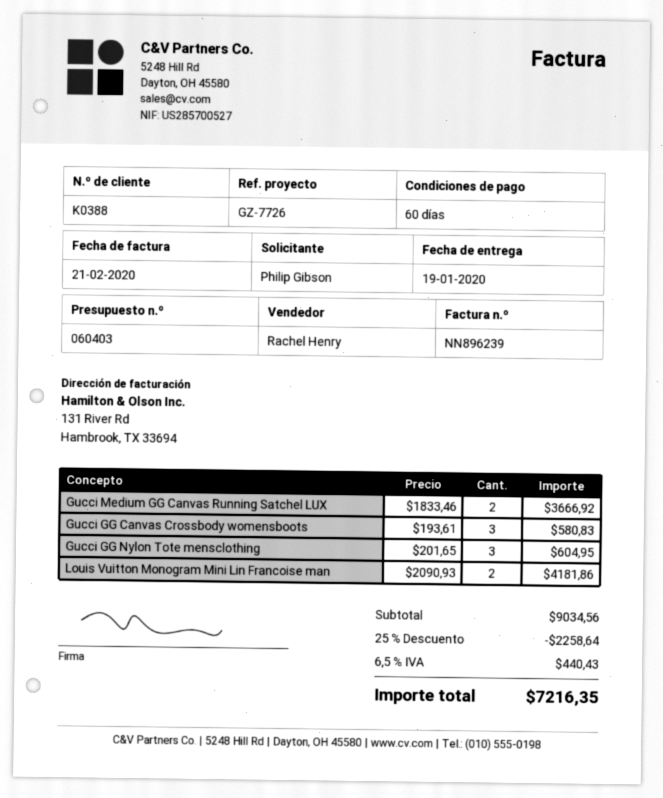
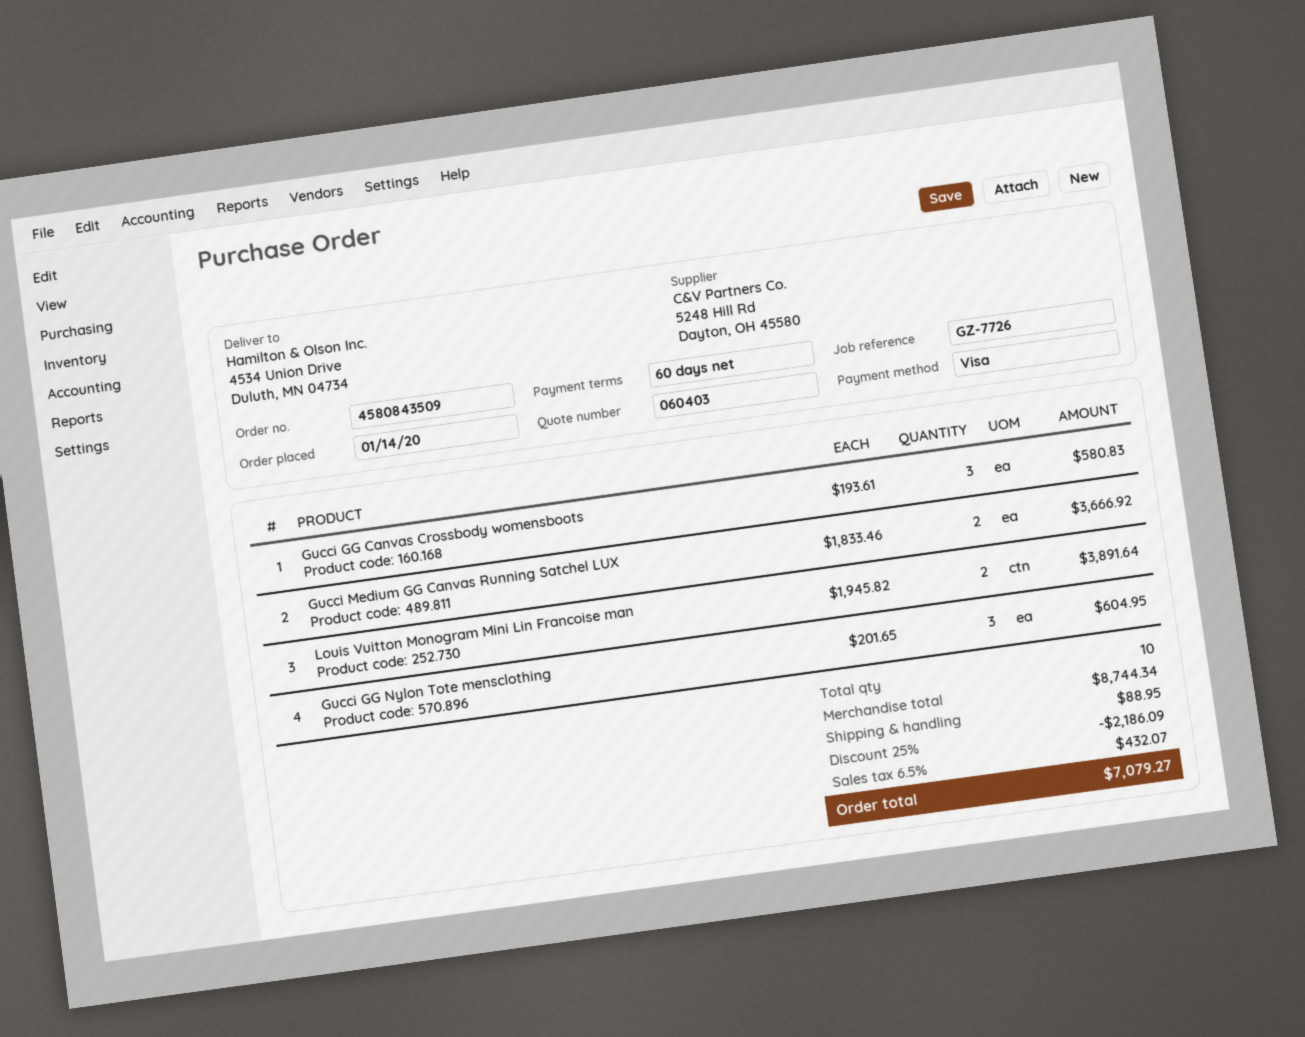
Louis Vuitton Monogram Mini Lin Francoise man: 2 x 2090.93 = 4181.86 -> 2 x 1945.82 = 3891.64
subtotal: 9034.56 -> 8744.34
discount: 25% = 2258.64 -> 25% = 2186.09
shipping: none -> 88.95
tax: 6.5% = 440.43 -> 6.5% = 432.07
total: 7216.35 -> 7079.27

